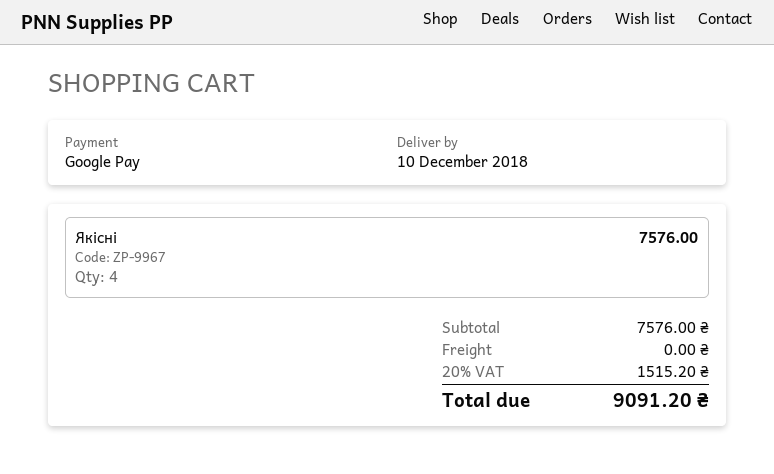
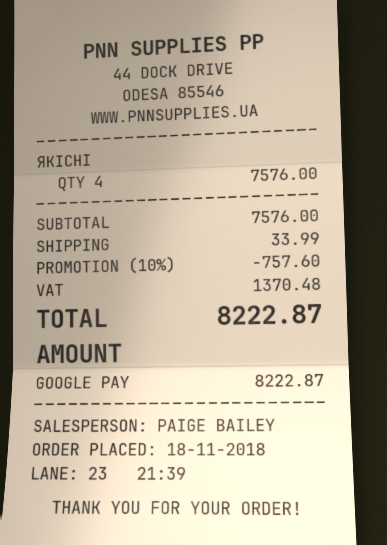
discount: none -> 10% = 757.60
shipping: 0.00 -> 33.99
tax: 1515.20 -> 1370.48
total: 9091.20 -> 8222.87

